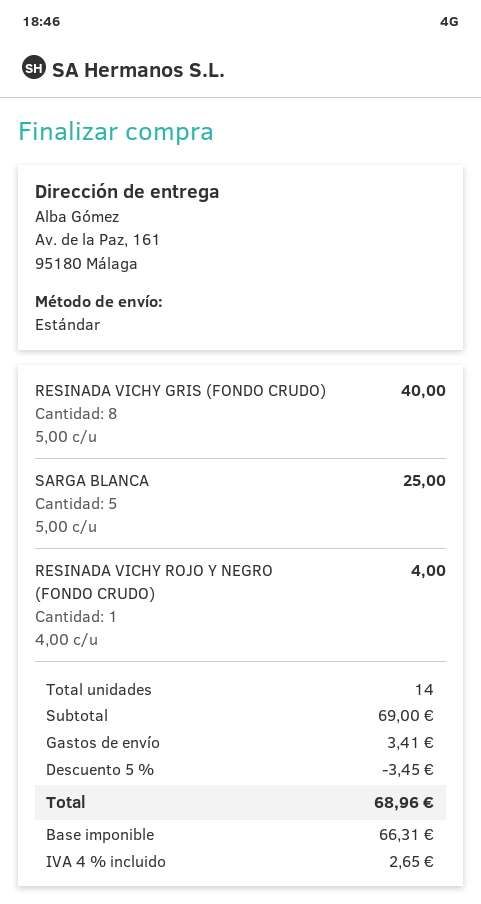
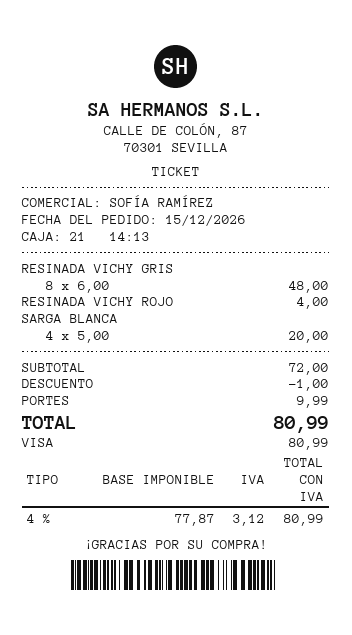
RESINADA VICHY GRIS (FONDO CRUDO): 8 x 5.00 = 40.00 -> 8 x 6.00 = 48.00
SARGA BLANCA: 5 x 5.00 = 25.00 -> 4 x 5.00 = 20.00
subtotal: 69.00 -> 72.00
discount: 3.45 -> 1.00
shipping: 3.41 -> 9.99
net: 66.31 -> 77.87
tax: 4% = 2.65 -> 4% = 3.12
total: 68.96 -> 80.99

